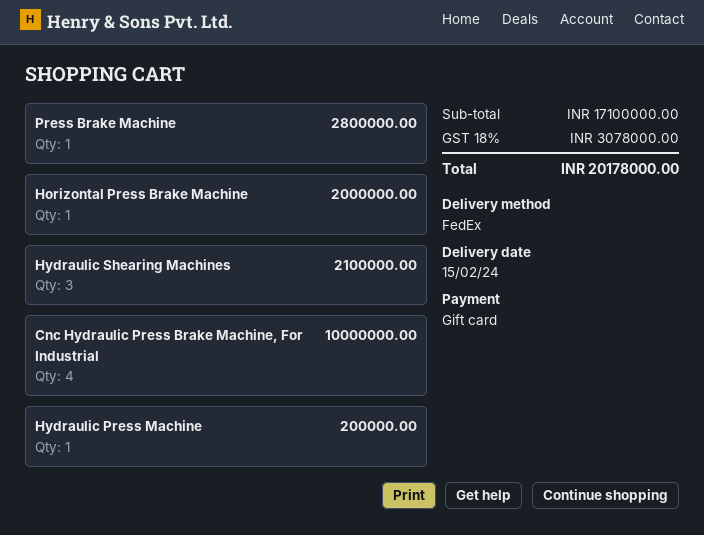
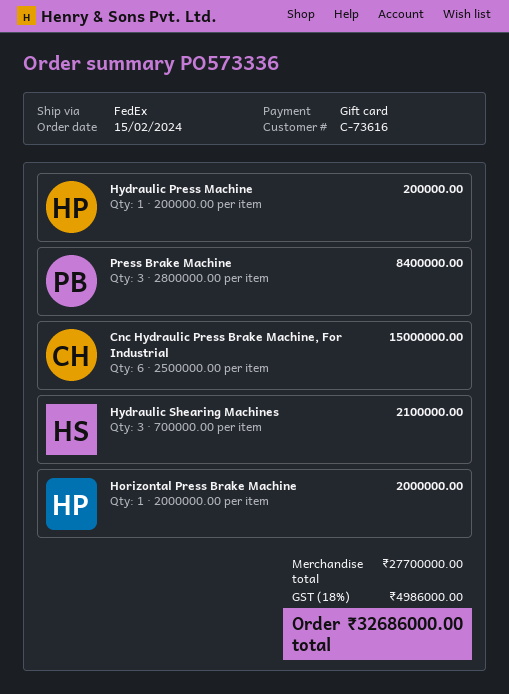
Press Brake Machine: 1 for 2800000.00 -> 3 for 8400000.00
Cnc Hydraulic Press Brake Machine, For Industrial: 4 for 10000000.00 -> 6 for 15000000.00
subtotal: 17100000.00 -> 27700000.00
tax: 18% = 3078000.00 -> 18% = 4986000.00
total: 20178000.00 -> 32686000.00

